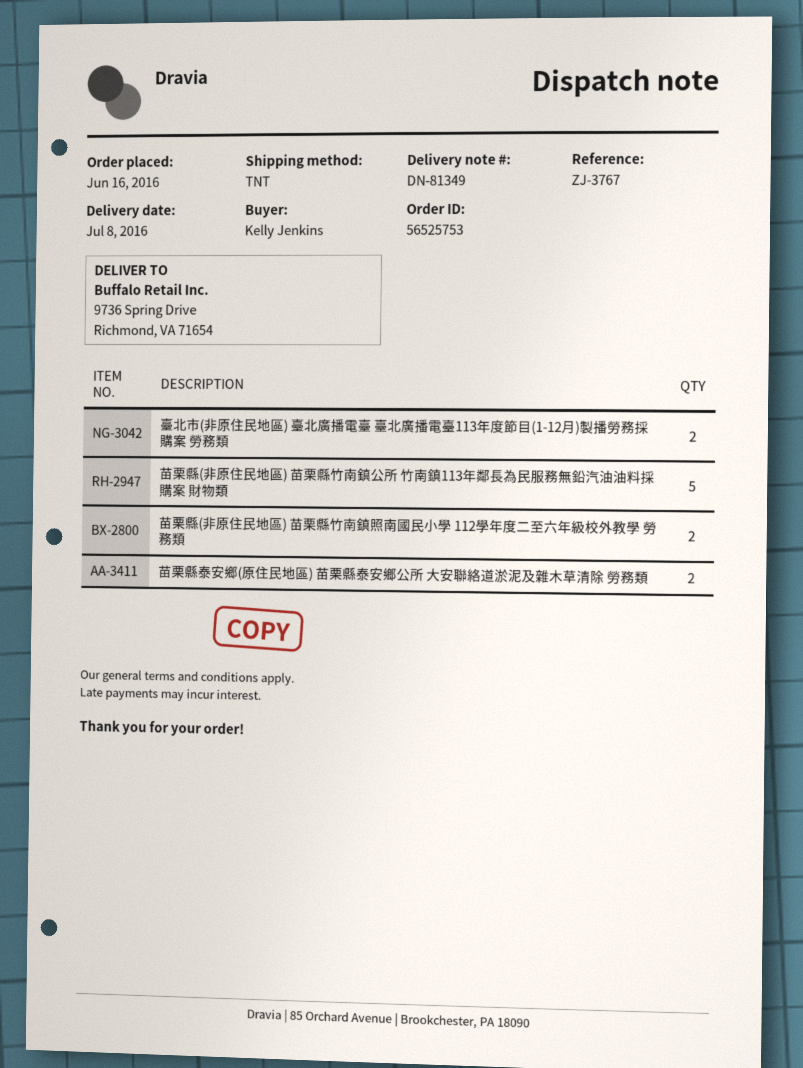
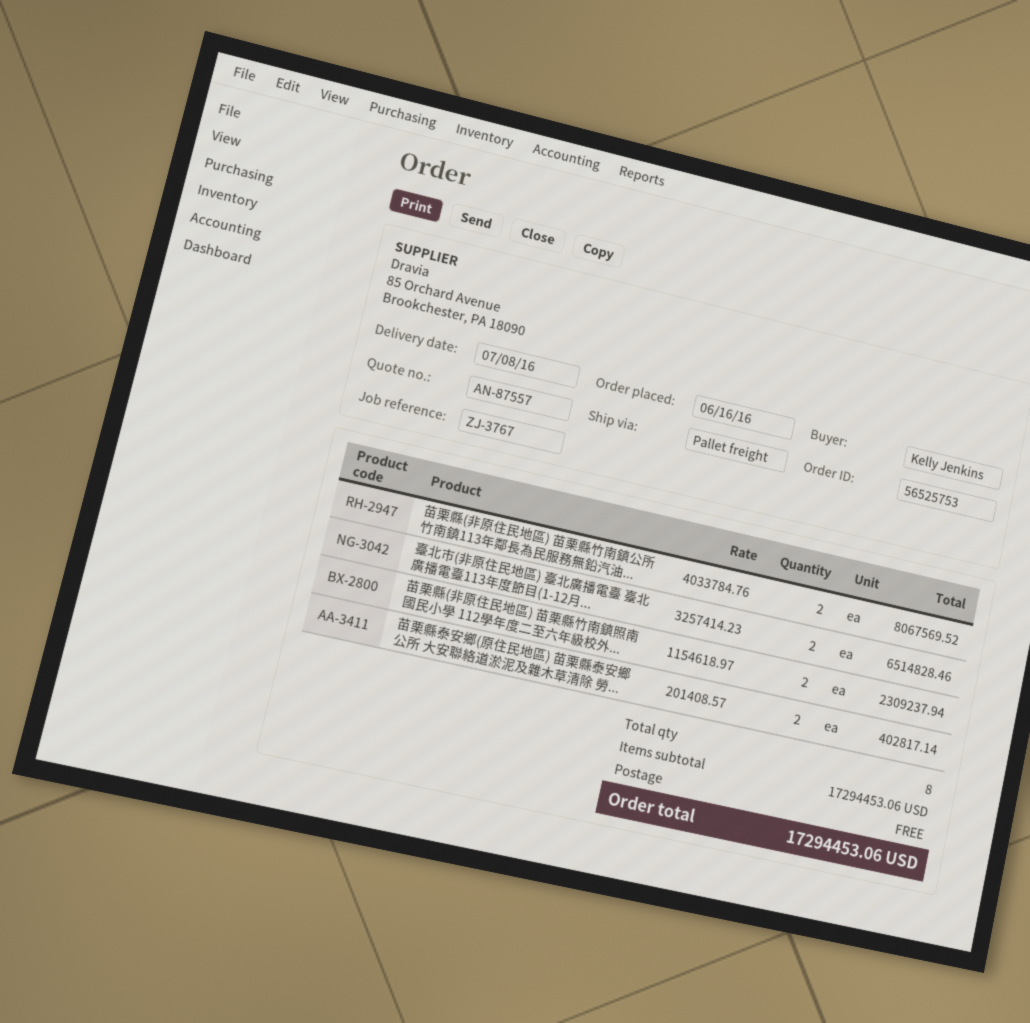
shipping method: TNT -> pallet freight
苗栗縣(非原住民地區) 苗栗縣竹南鎮公所 竹南鎮113年鄰長為民服務無鉛汽油油料採購案 財物類: 5 -> 2

